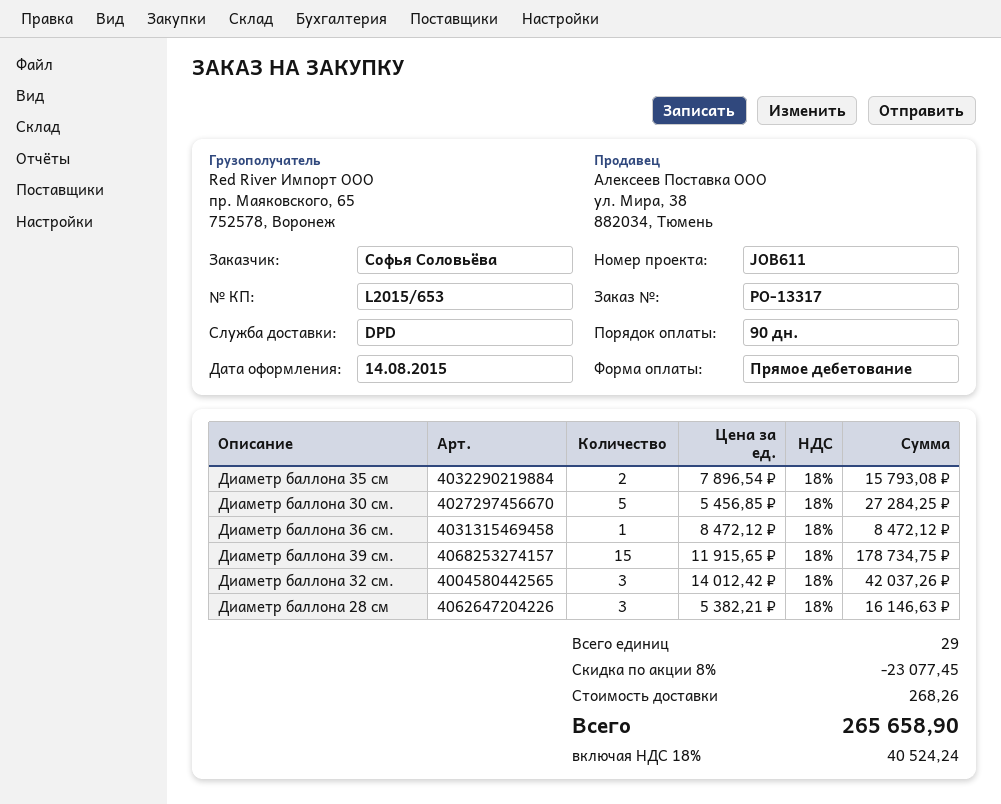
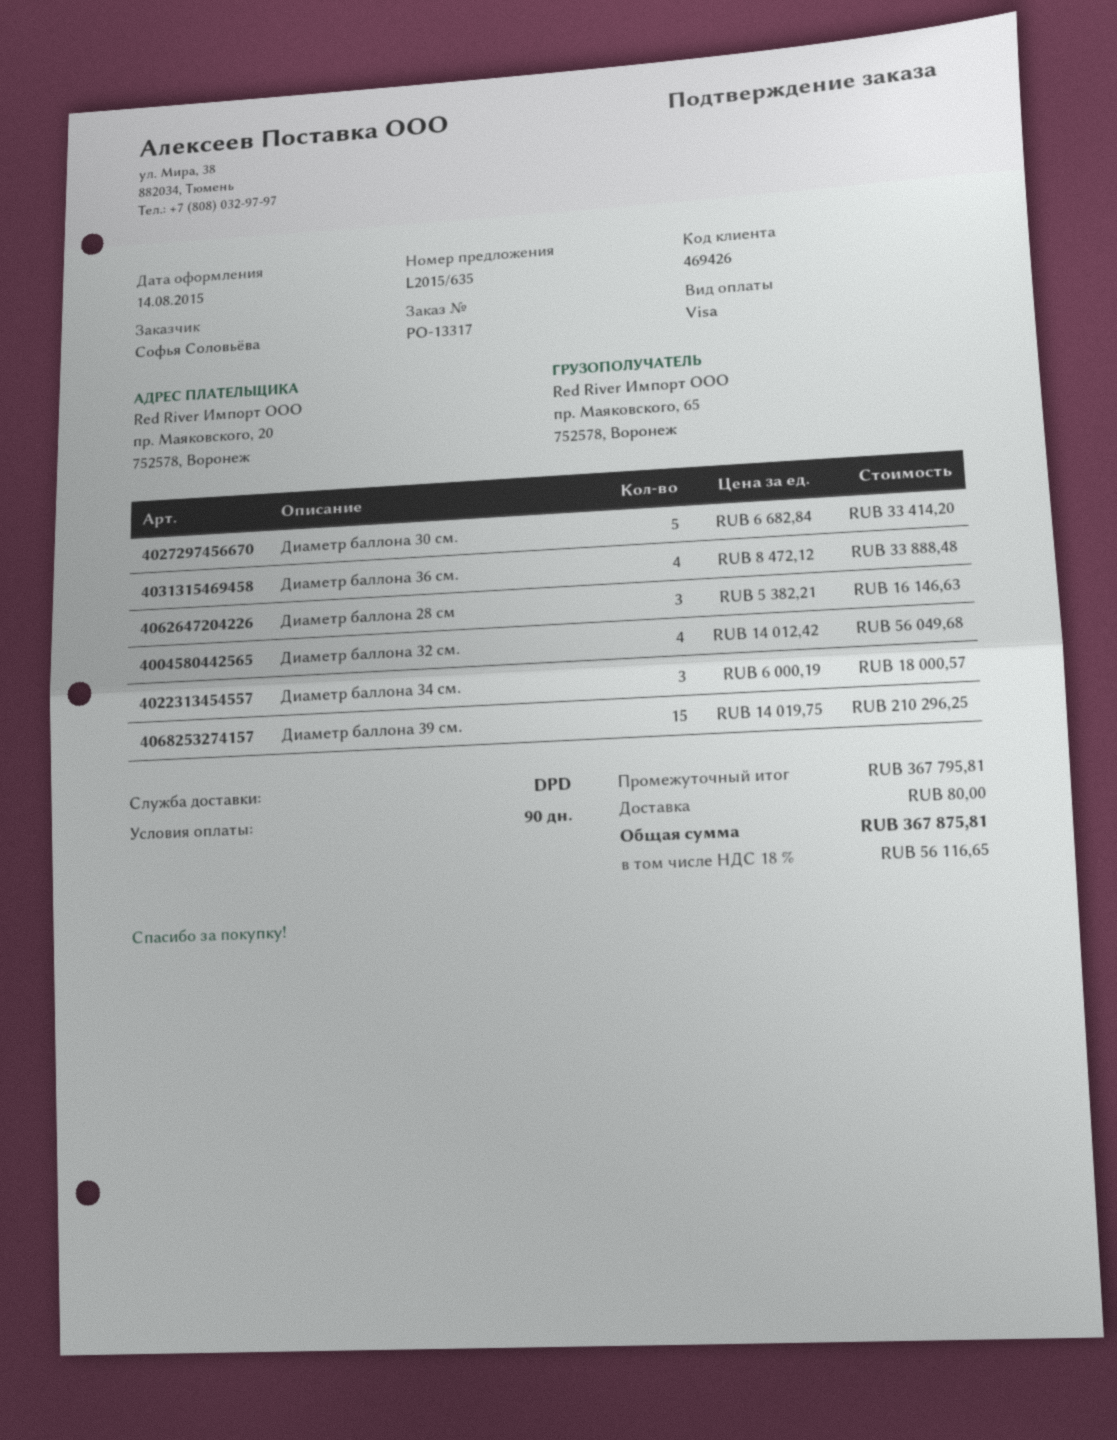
quote number: L2015/653 -> L2015/635
payment method: direct debit -> Visa
Диаметр баллона 35 см: 2 x 7896.54 = 15793.08 -> none
Диаметр баллона 30 см.: 5 x 5456.85 = 27284.25 -> 5 x 6682.84 = 33414.20
Диаметр баллона 36 см.: 1 x 8472.12 = 8472.12 -> 4 x 8472.12 = 33888.48
Диаметр баллона 39 см.: 15 x 11915.65 = 178734.75 -> 15 x 14019.75 = 210296.25
Диаметр баллона 32 см.: 3 x 14012.42 = 42037.26 -> 4 x 14012.42 = 56049.68
Диаметр баллона 34 см.: none -> 3 x 6000.19 = 18000.57
discount: 8% = 23077.45 -> none
shipping: 268.26 -> 80.00
tax: 18% = 40524.24 -> 18% = 56116.65
total: 265658.90 -> 367875.81

